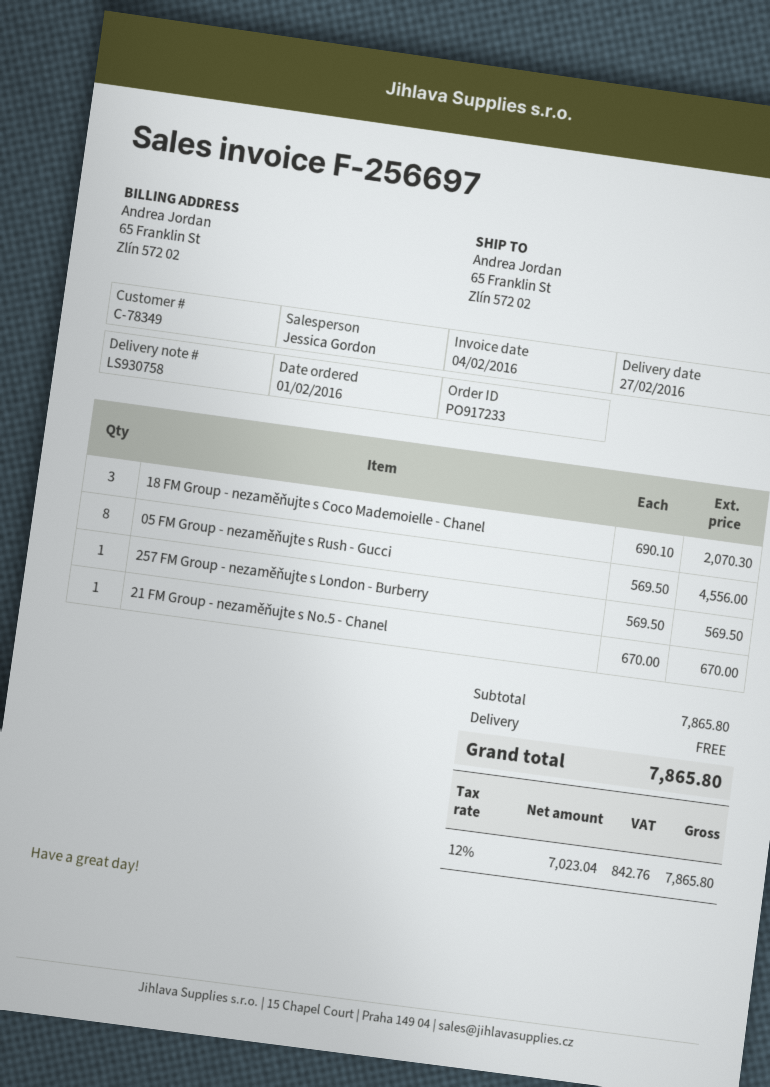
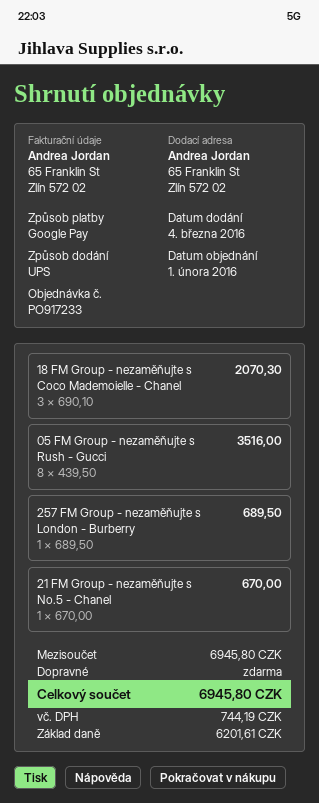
delivery date: 2016-02-27 -> 2016-03-04
05 FM Group - nezaměňujte s Rush - Gucci: 8 x 569.50 = 4556.00 -> 8 x 439.50 = 3516.00
257 FM Group - nezaměňujte s London - Burberry: 1 x 569.50 = 569.50 -> 1 x 689.50 = 689.50
subtotal: 7865.80 -> 6945.80
net: 7023.04 -> 6201.61
tax: 842.76 -> 744.19
total: 7865.80 -> 6945.80

